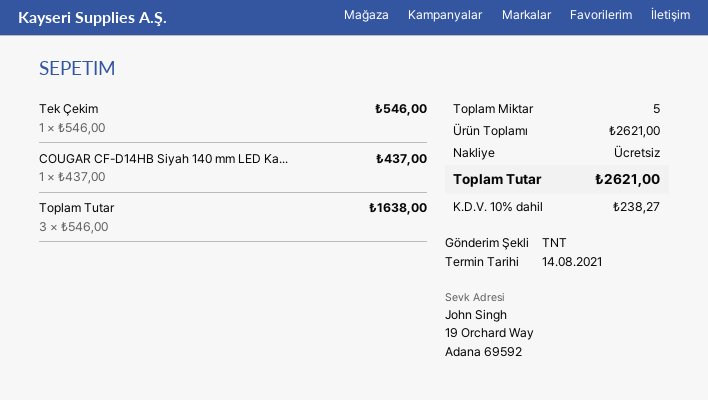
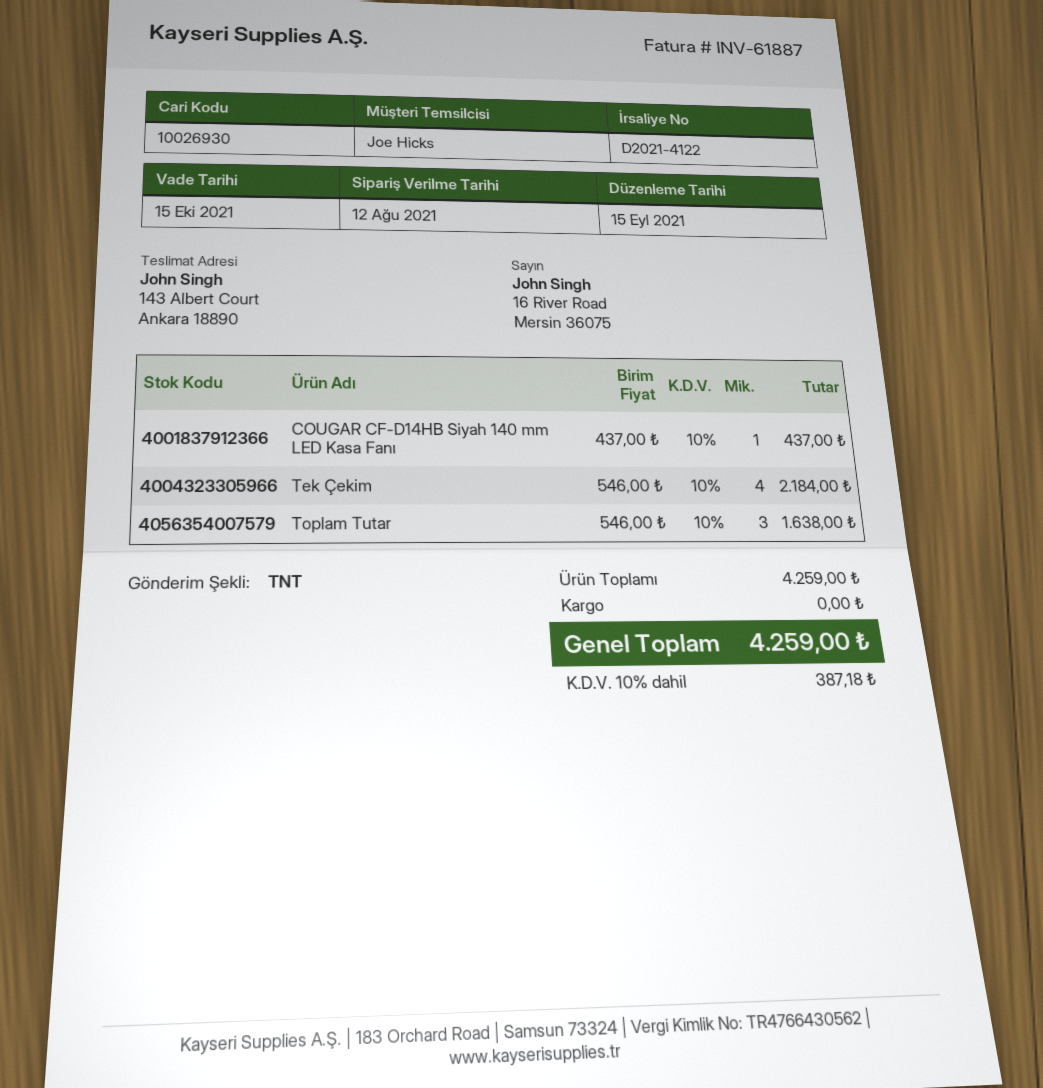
ship to: 19 Orchard Way, Adana 69592 -> 143 Albert Court, Ankara 18890
Tek Çekim: 1 x 546.00 = 546.00 -> 4 x 546.00 = 2184.00
subtotal: 2621.00 -> 4259.00
tax: 10% = 238.27 -> 10% = 387.18
total: 2621.00 -> 4259.00

